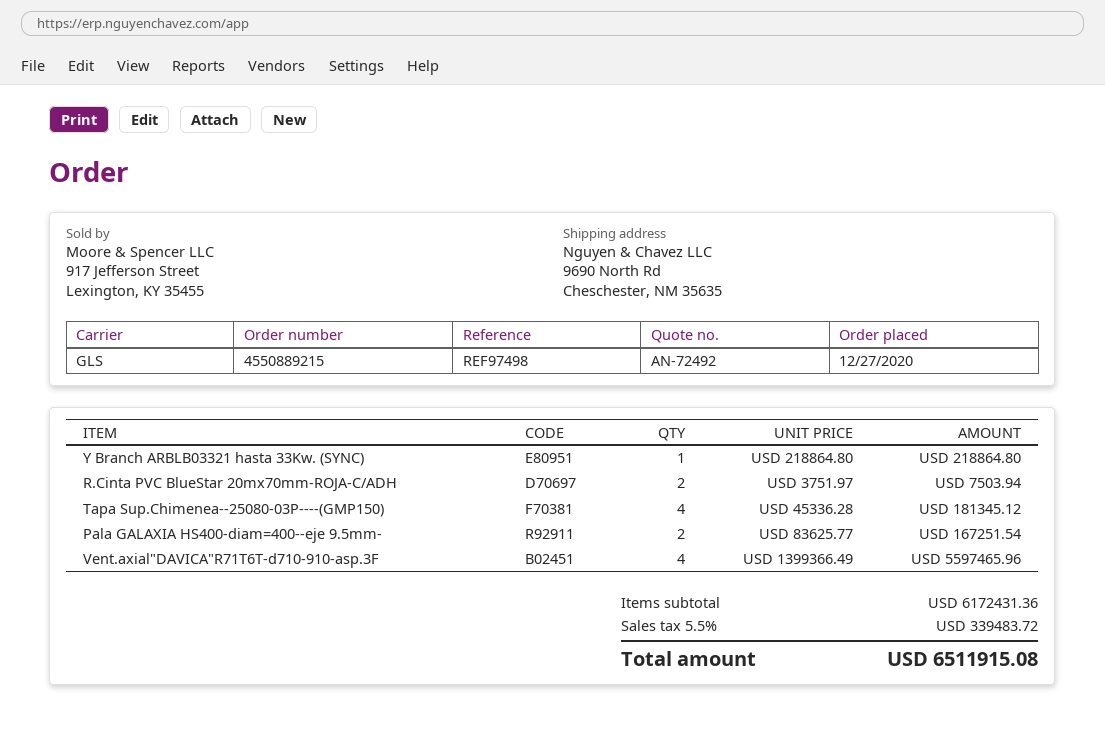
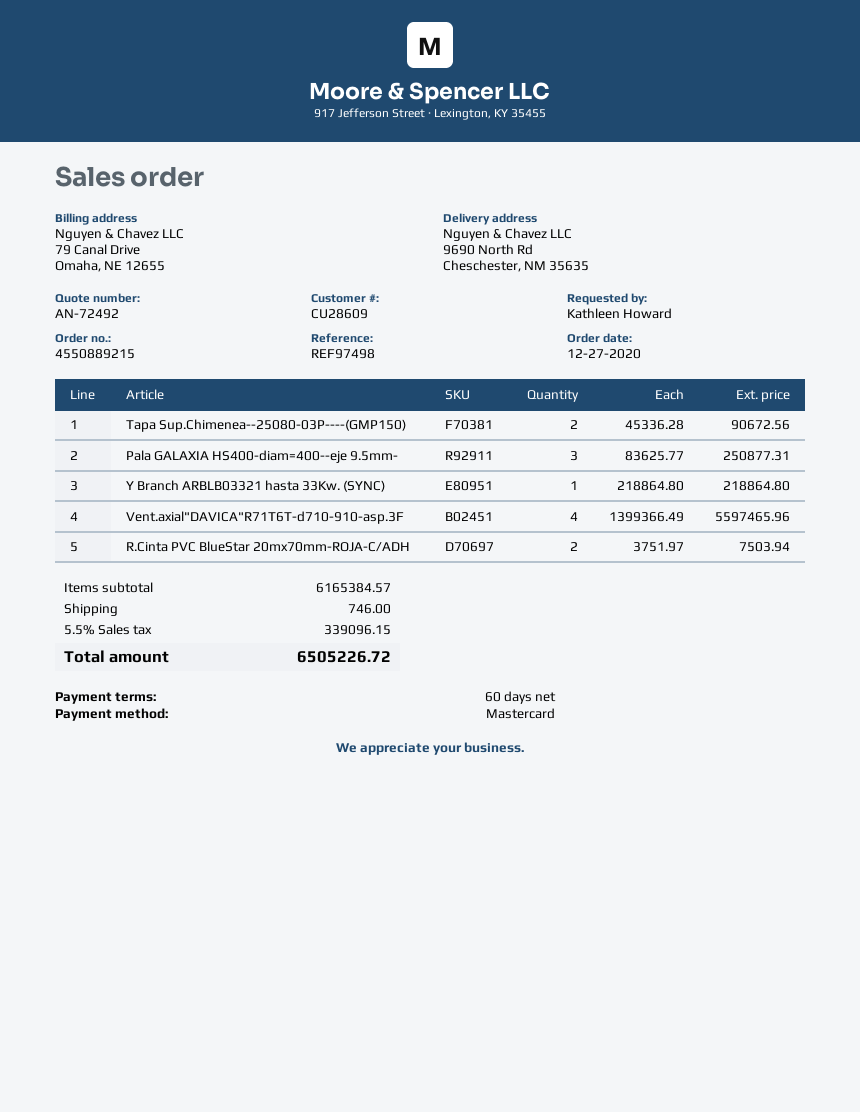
Tapa Sup.Chimenea--25080-03P----(GMP150): 4 x 45336.28 = 181345.12 -> 2 x 45336.28 = 90672.56
Pala GALAXIA HS400-diam=400--eje 9.5mm-: 2 x 83625.77 = 167251.54 -> 3 x 83625.77 = 250877.31
subtotal: 6172431.36 -> 6165384.57
shipping: none -> 746.00
tax: 5.5% = 339483.72 -> 5.5% = 339096.15
total: 6511915.08 -> 6505226.72

